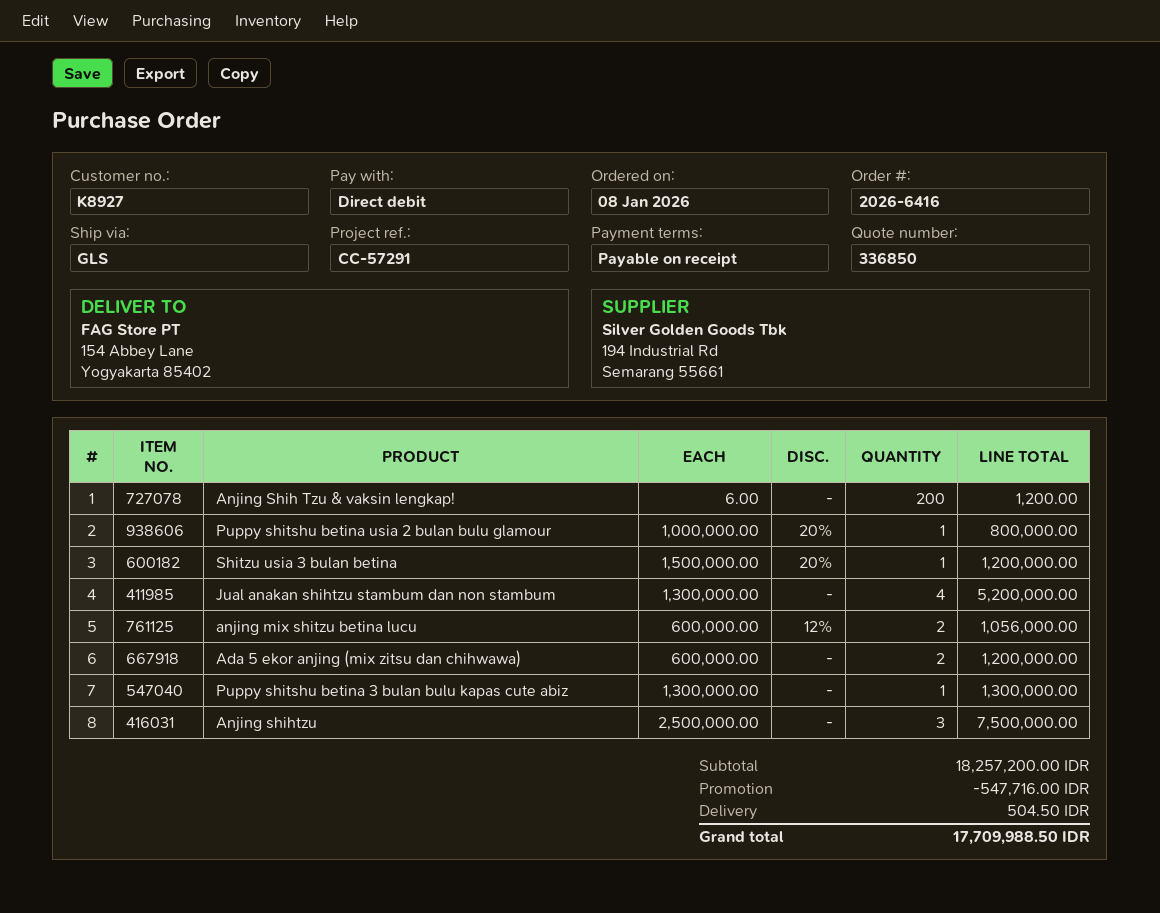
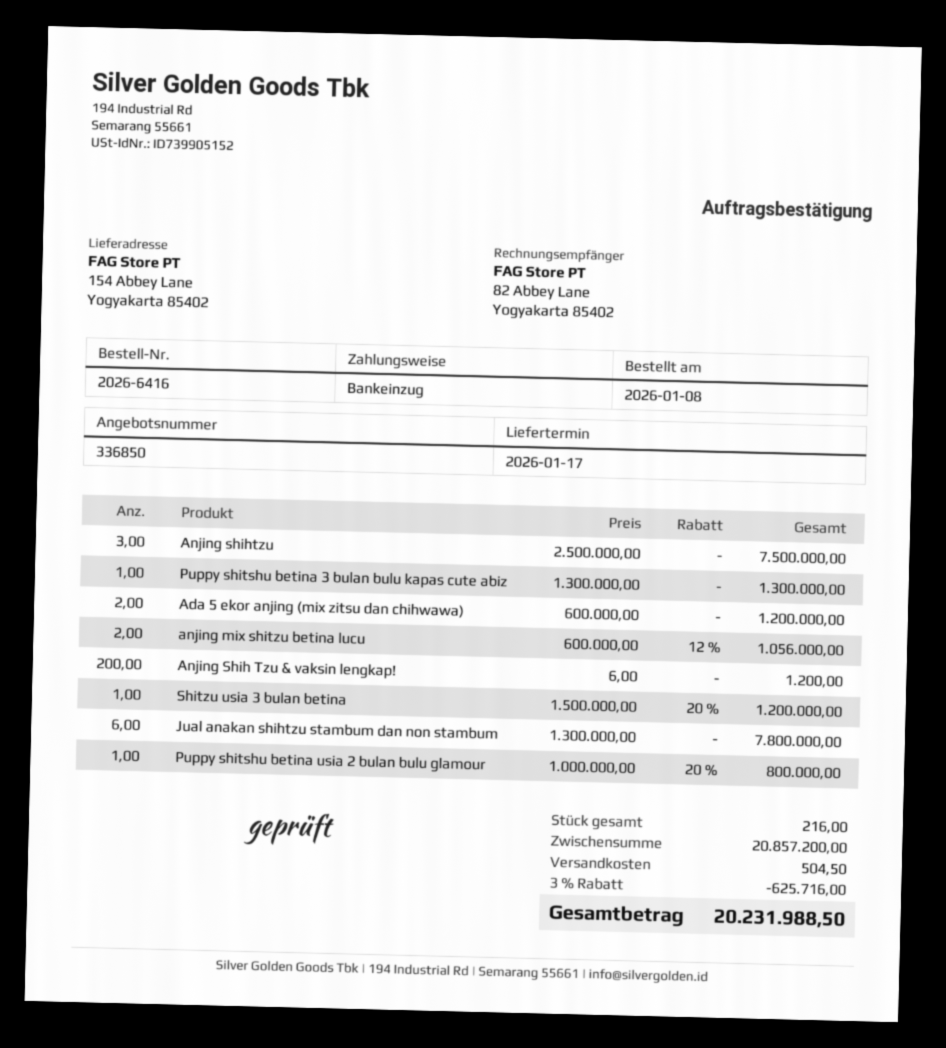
Jual anakan shihtzu stambum dan non stambum: 4 x 1300000.00 = 5200000.00 -> 6 x 1300000.00 = 7800000.00
subtotal: 18257200.00 -> 20857200.00
discount: 547716.00 -> 625716.00
total: 17709988.50 -> 20231988.50

